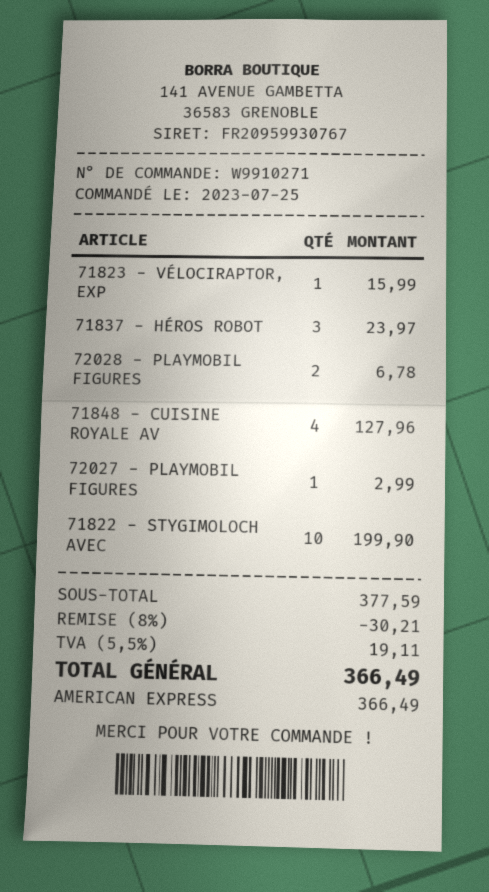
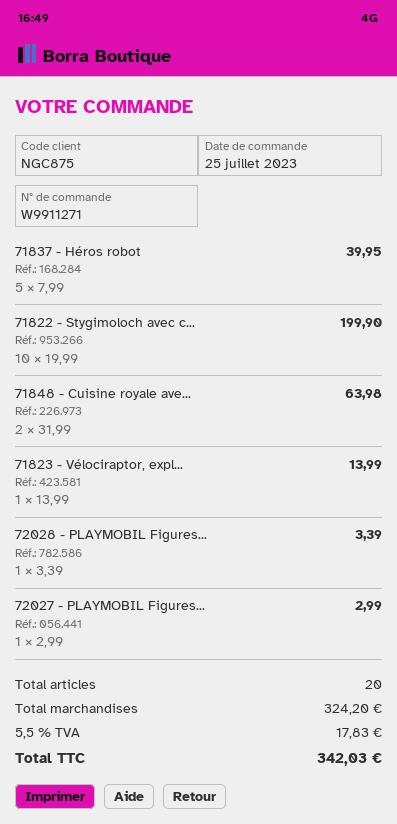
order number: W9910271 -> W9911271
71823 - VÉLOCIRAPTOR, EXP: 1 for 15.99 -> 1 for 13.99
71837 - HÉROS ROBOT: 3 for 23.97 -> 5 for 39.95
72028 - PLAYMOBIL FIGURES: 2 for 6.78 -> 1 for 3.39
71848 - CUISINE ROYALE AV: 4 for 127.96 -> 2 for 63.98
subtotal: 377.59 -> 324.20
discount: 8% = 30.21 -> none
tax: 5.5% = 19.11 -> 5.5% = 17.83
total: 366.49 -> 342.03

